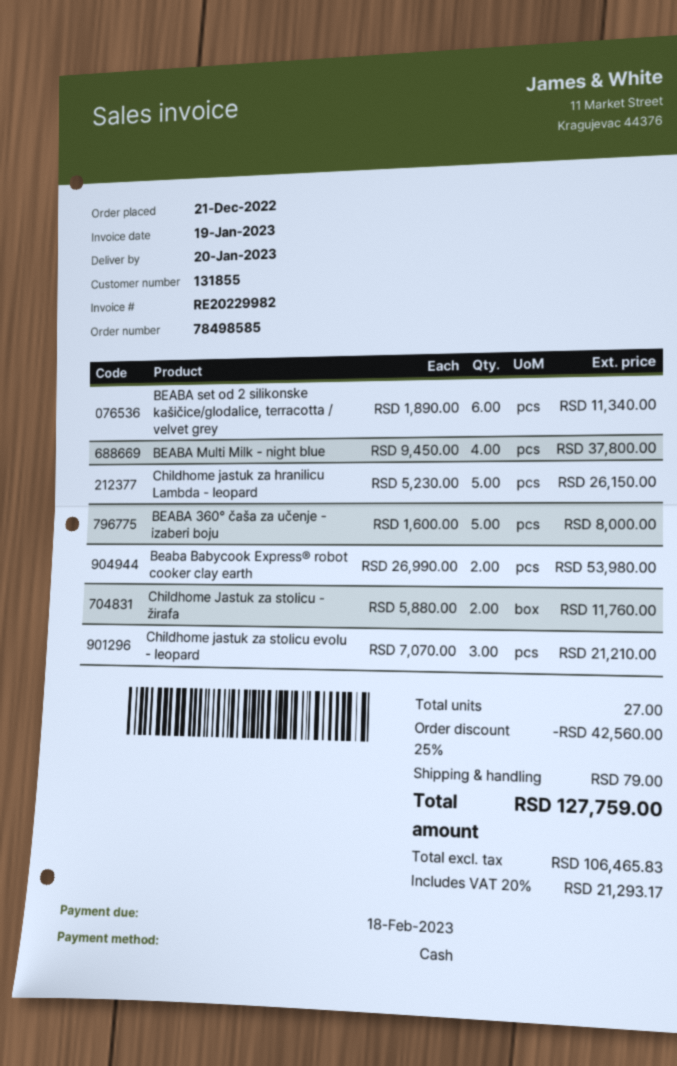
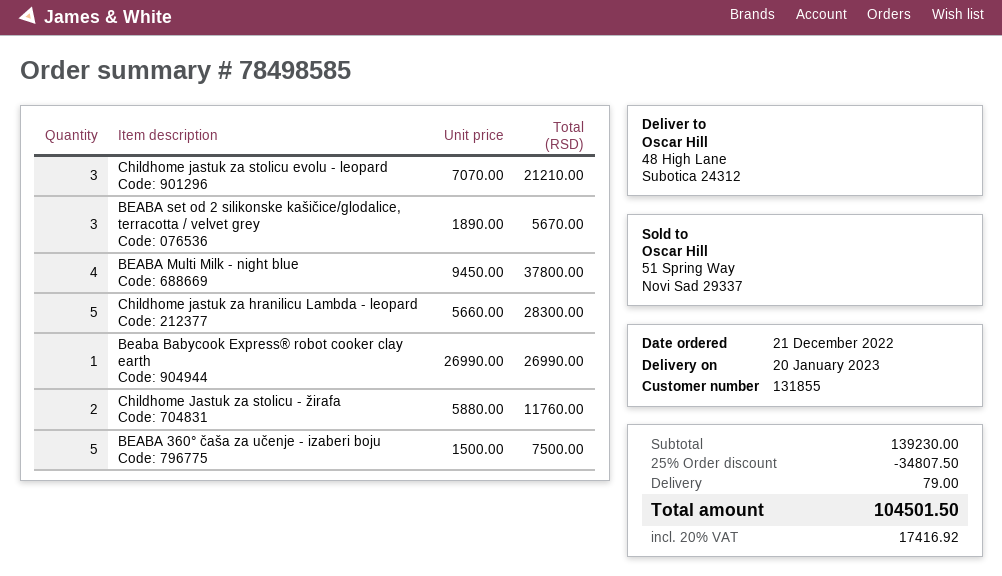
BEABA set od 2 silikonske kašičice/glodalice, terracotta / velvet grey: 6 x 1890.00 = 11340.00 -> 3 x 1890.00 = 5670.00
Childhome jastuk za hranilicu Lambda - leopard: 5 x 5230.00 = 26150.00 -> 5 x 5660.00 = 28300.00
BEABA 360° čaša za učenje - izaberi boju: 5 x 1600.00 = 8000.00 -> 5 x 1500.00 = 7500.00
Beaba Babycook Express® robot cooker clay earth: 2 x 26990.00 = 53980.00 -> 1 x 26990.00 = 26990.00
discount: 25% = 42560.00 -> 25% = 34807.50
tax: 20% = 21293.17 -> 20% = 17416.92
total: 127759.00 -> 104501.50

